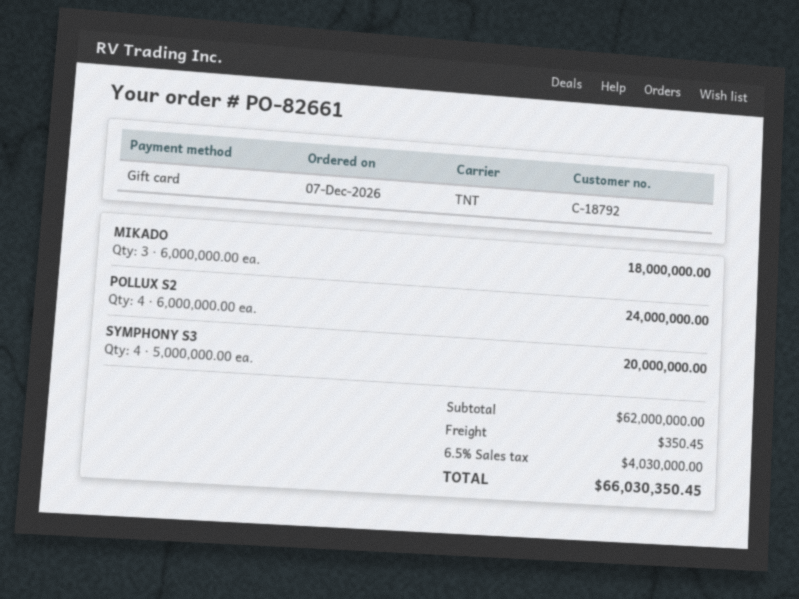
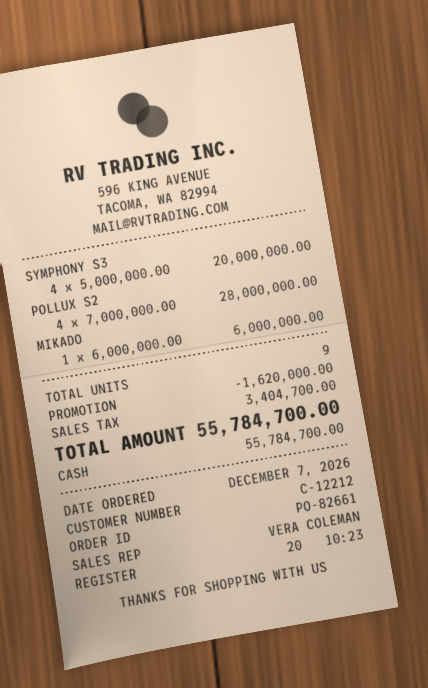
customer number: C-18792 -> C-12212
payment method: gift card -> cash
MIKADO: 3 x 6000000.00 = 18000000.00 -> 1 x 6000000.00 = 6000000.00
POLLUX S2: 4 x 6000000.00 = 24000000.00 -> 4 x 7000000.00 = 28000000.00
discount: none -> 1620000.00
shipping: 350.45 -> none
tax: 4030000.00 -> 3404700.00
total: 66030350.45 -> 55784700.00

